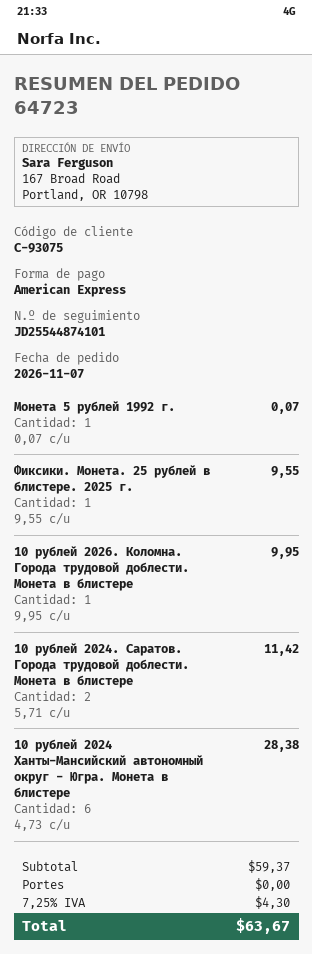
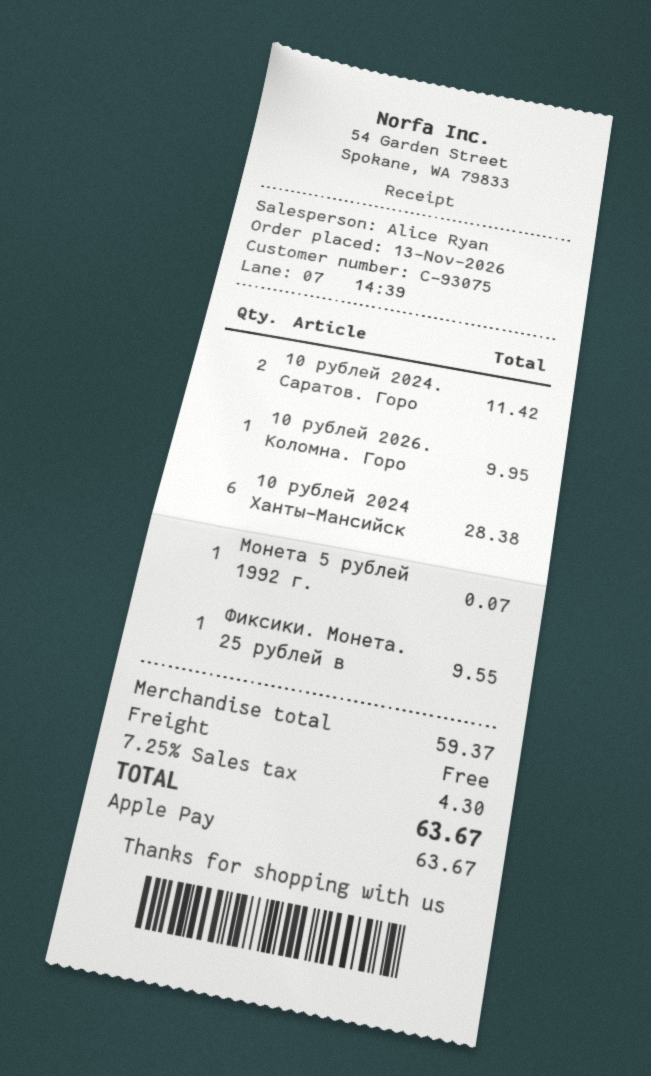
order date: 2026-11-07 -> 2026-11-13
payment method: American Express -> Apple Pay

